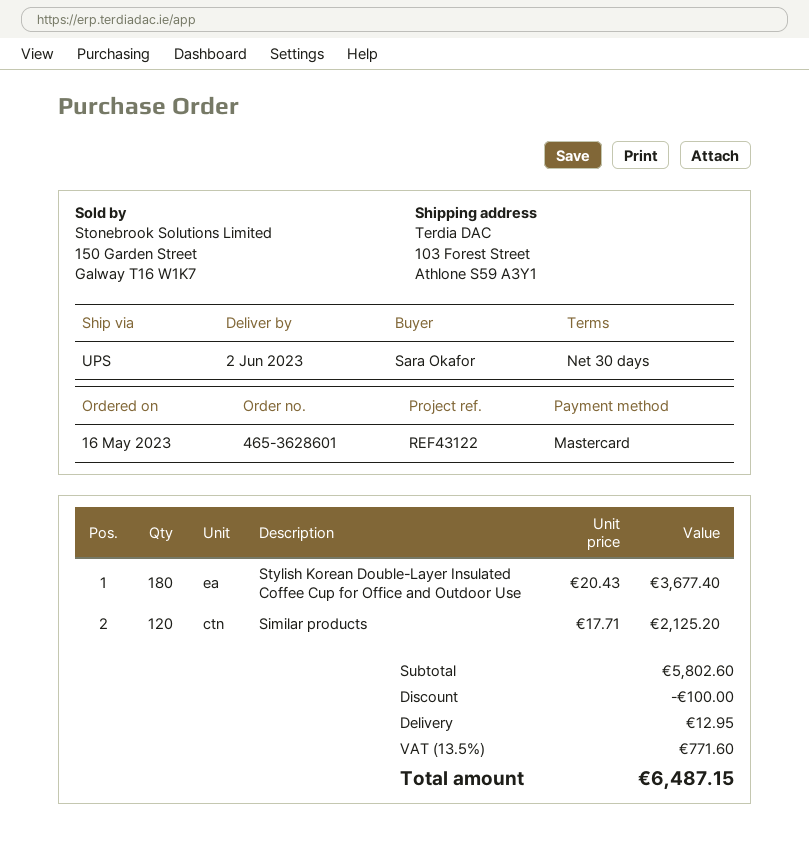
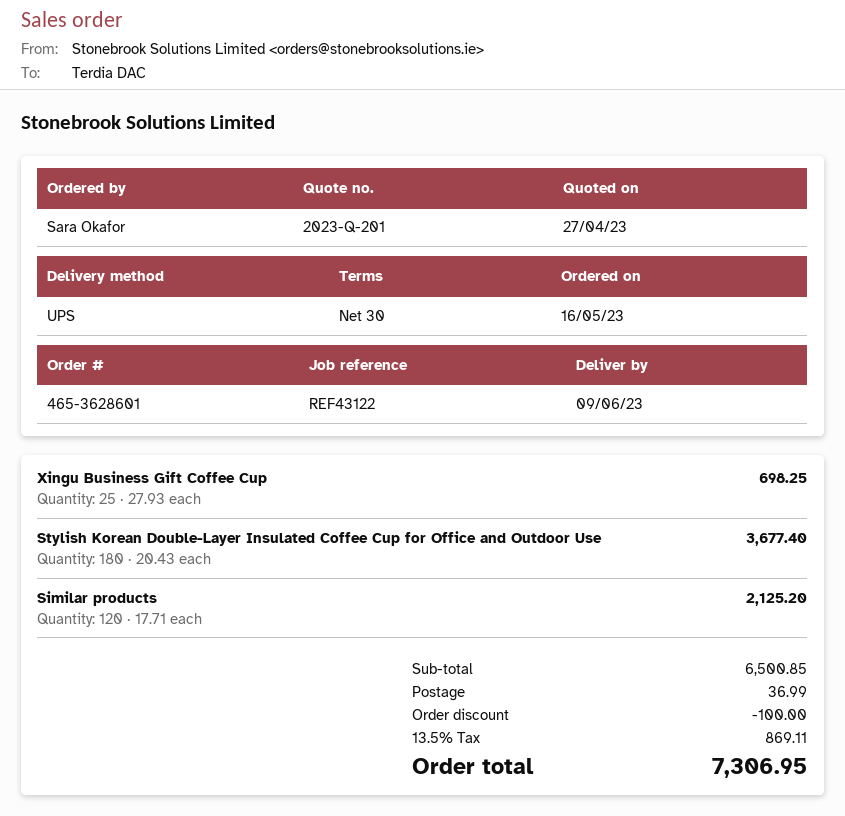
delivery date: 2023-06-02 -> 2023-06-09
Xingu Business Gift Coffee Cup: none -> 25 x 27.93 = 698.25
subtotal: 5802.60 -> 6500.85
shipping: 12.95 -> 36.99
tax: 13.5% = 771.60 -> 13.5% = 869.11
total: 6487.15 -> 7306.95

